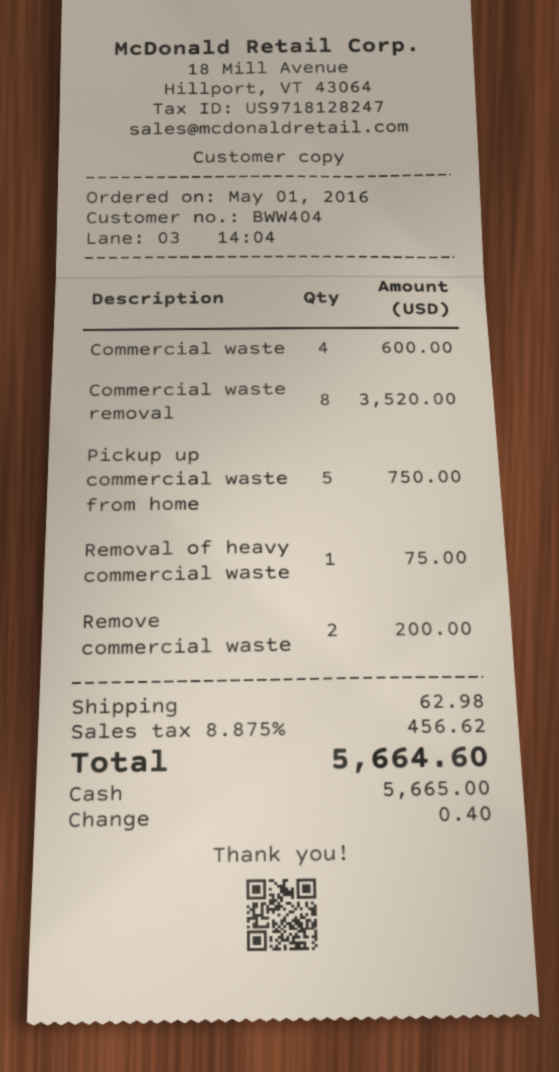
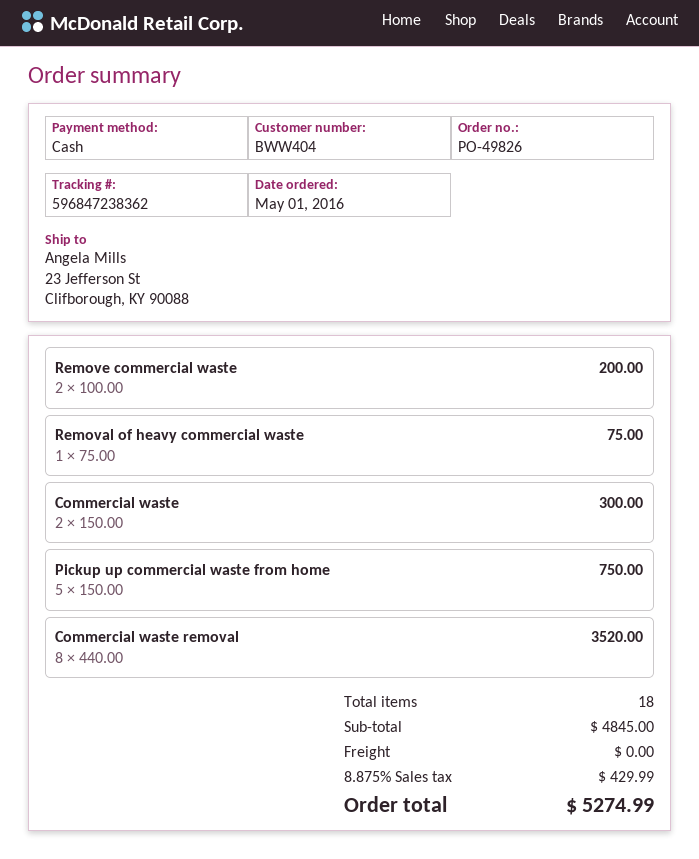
Commercial waste: 4 for 600.00 -> 2 for 300.00
shipping: 62.98 -> 0.00
tax: 8.875% = 456.62 -> 8.875% = 429.99
total: 5664.60 -> 5274.99

